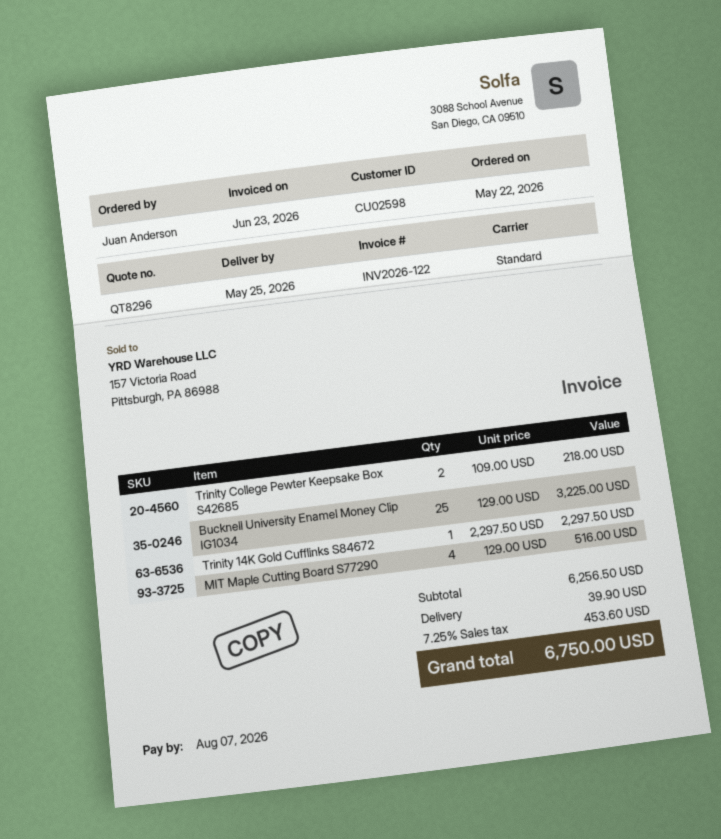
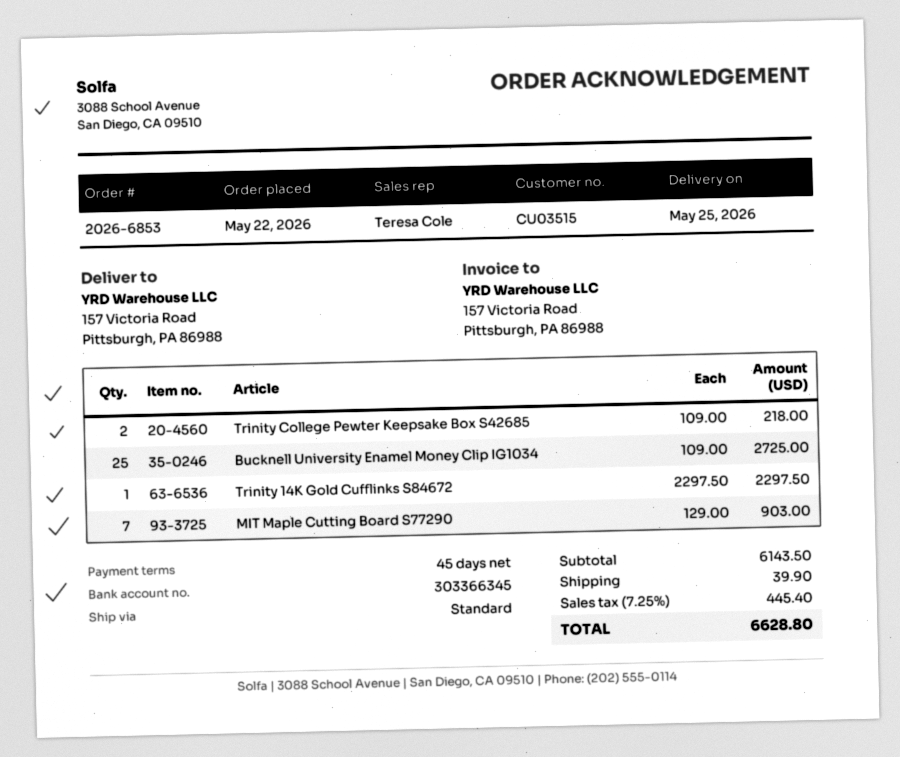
customer number: CU02598 -> CU03515
Bucknell University Enamel Money Clip IG1034: 25 x 129.00 = 3225.00 -> 25 x 109.00 = 2725.00
MIT Maple Cutting Board S77290: 4 x 129.00 = 516.00 -> 7 x 129.00 = 903.00
subtotal: 6256.50 -> 6143.50
tax: 7.25% = 453.60 -> 7.25% = 445.40
total: 6750.00 -> 6628.80

